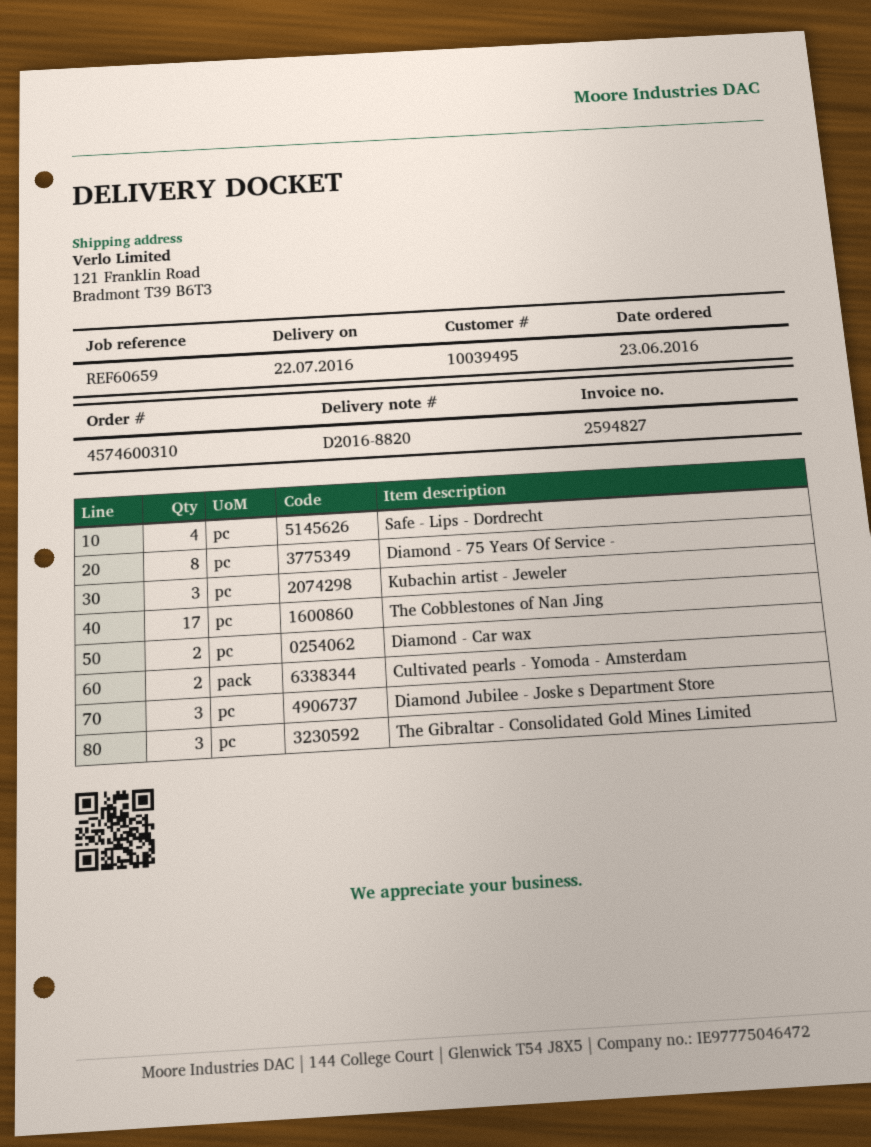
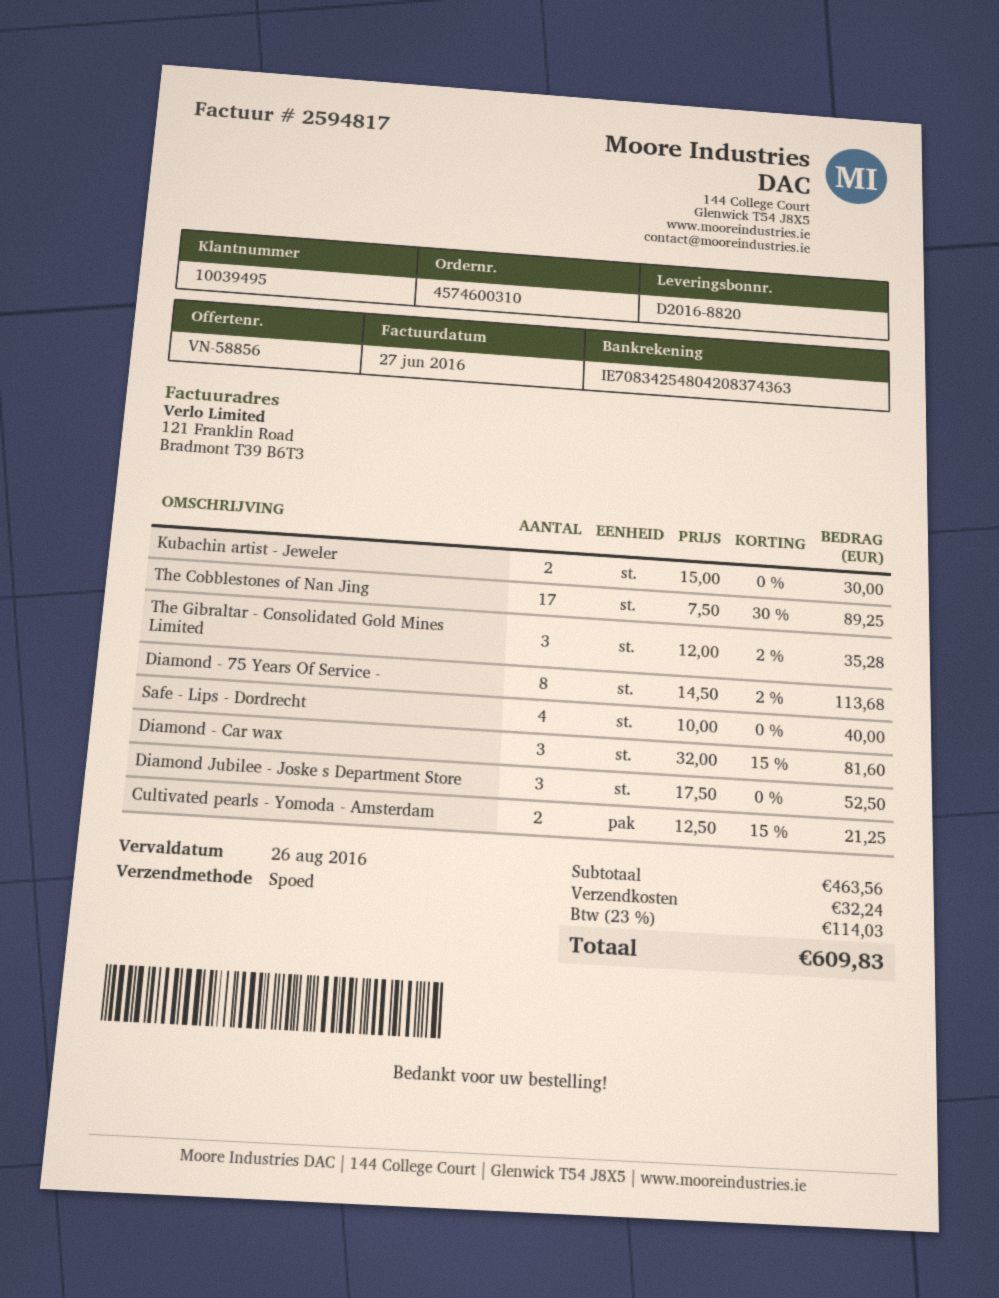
invoice number: 2594827 -> 2594817
Kubachin artist - Jeweler: 3 -> 2
Diamond - Car wax: 2 -> 3

